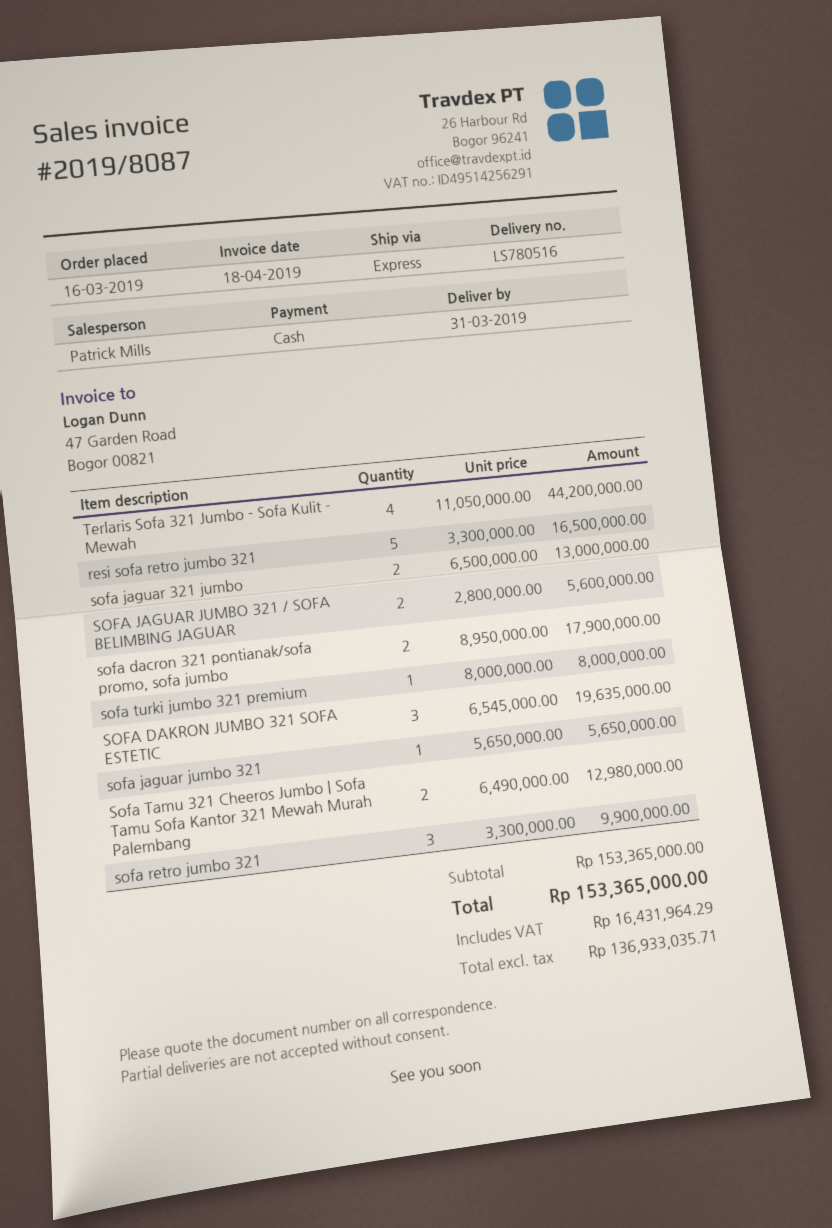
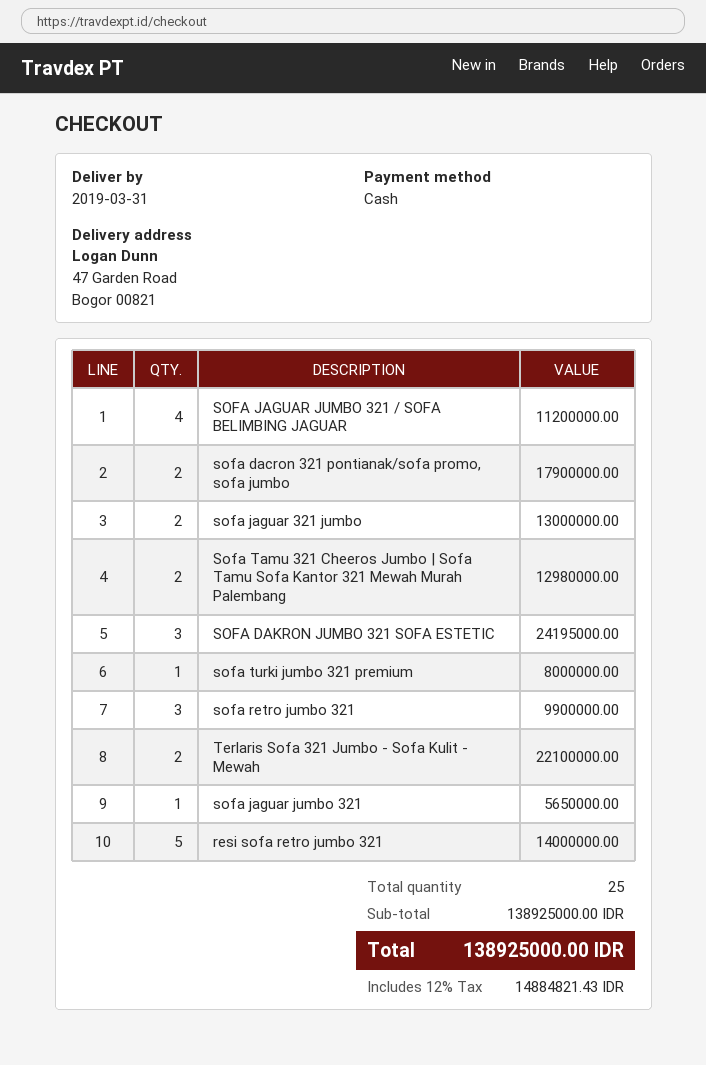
Terlaris Sofa 321 Jumbo - Sofa Kulit - Mewah: 4 for 44200000.00 -> 2 for 22100000.00
resi sofa retro jumbo 321: 5 for 16500000.00 -> 5 for 14000000.00
SOFA JAGUAR JUMBO 321 / SOFA BELIMBING JAGUAR: 2 for 5600000.00 -> 4 for 11200000.00
SOFA DAKRON JUMBO 321 SOFA ESTETIC: 3 for 19635000.00 -> 3 for 24195000.00
subtotal: 153365000.00 -> 138925000.00
tax: 16431964.29 -> 14884821.43
total: 153365000.00 -> 138925000.00

